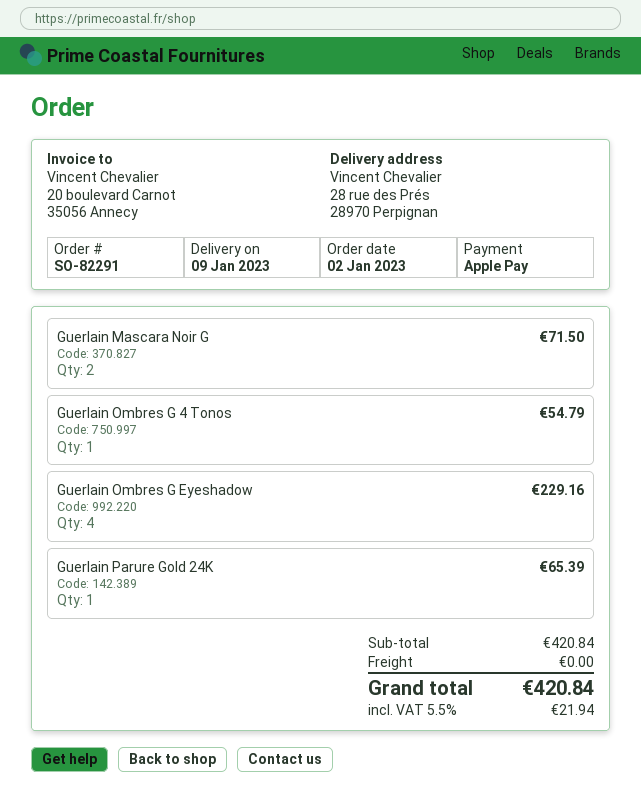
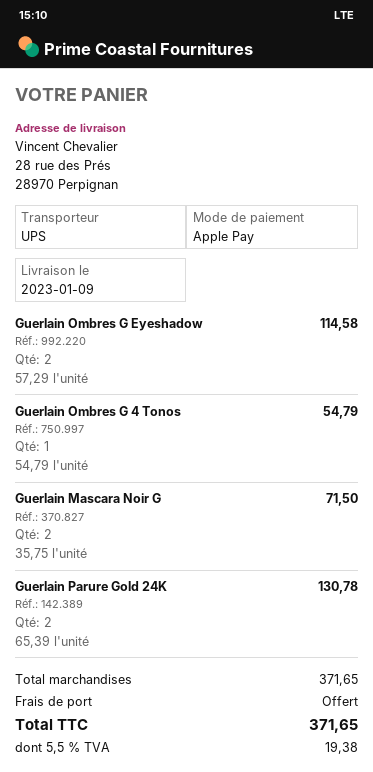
Guerlain Ombres G Eyeshadow: 4 for 229.16 -> 2 for 114.58
Guerlain Parure Gold 24K: 1 for 65.39 -> 2 for 130.78
subtotal: 420.84 -> 371.65
tax: 5.5% = 21.94 -> 5.5% = 19.38
total: 420.84 -> 371.65

